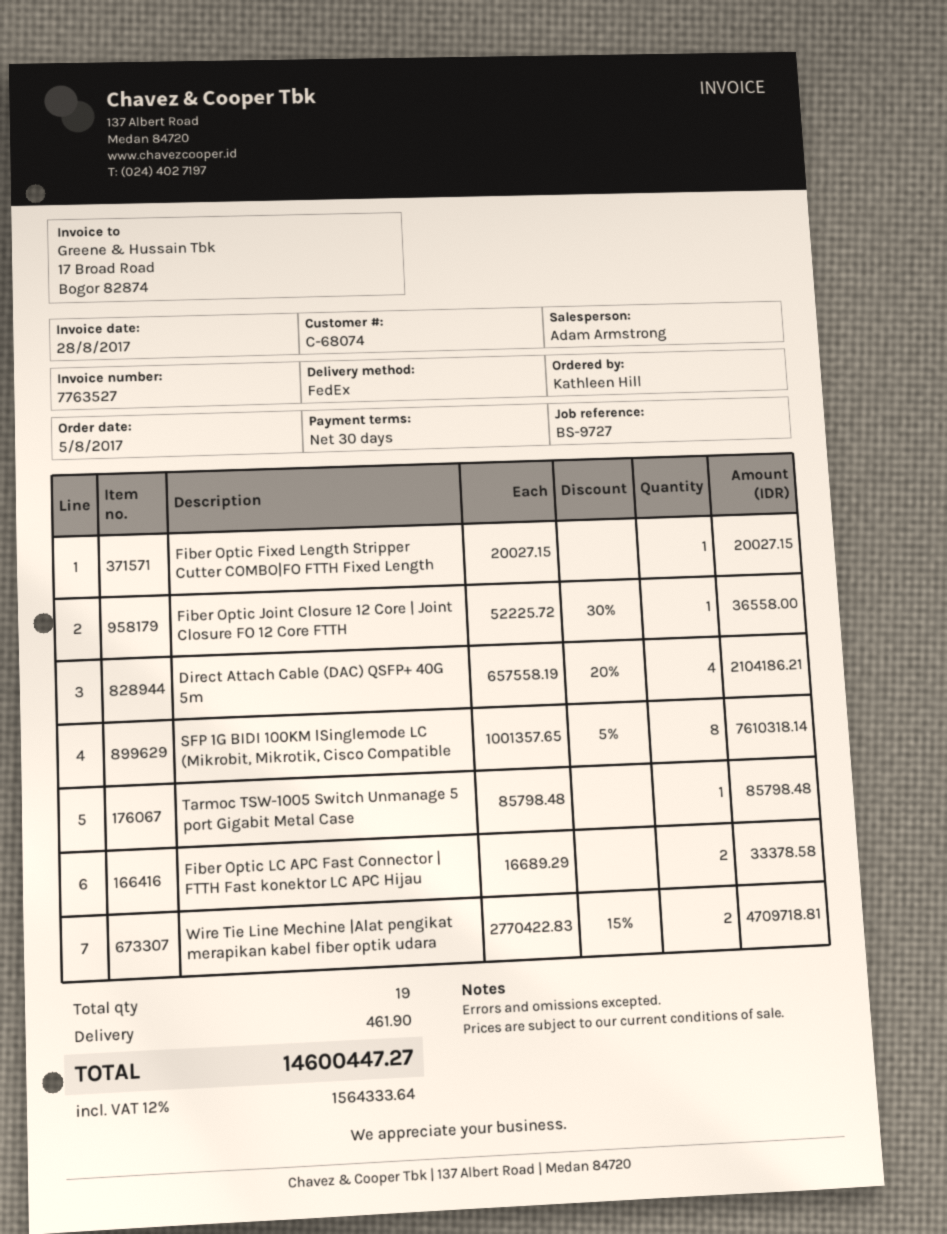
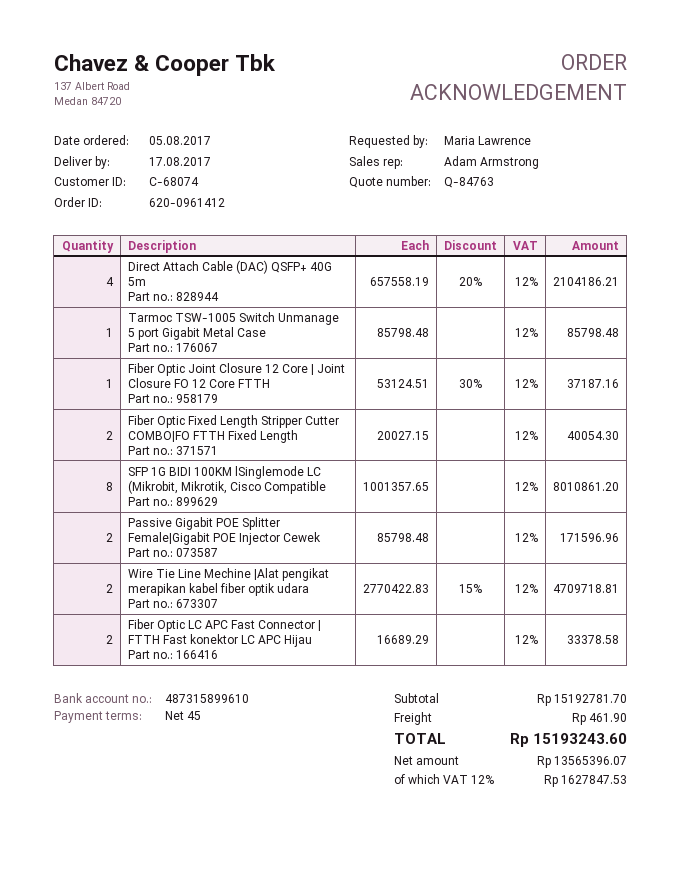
payment terms: 30 days -> 45 days
ordered by: Kathleen Hill -> Maria Lawrence
Fiber Optic Fixed Length Stripper Cutter COMBO|FO FTTH Fixed Length: 1 x 20027.15 = 20027.15 -> 2 x 20027.15 = 40054.30
Fiber Optic Joint Closure 12 Core | Joint Closure FO 12 Core FTTH: 1 x 52225.72 - 30% = 36558.00 -> 1 x 53124.51 - 30% = 37187.16
SFP 1G BIDI 100KM lSinglemode LC (Mikrobit, Mikrotik, Cisco Compatible: 8 x 1001357.65 - 5% = 7610318.14 -> 8 x 1001357.65 = 8010861.20
Passive Gigabit POE Splitter Female|Gigabit POE Injector Cewek: none -> 2 x 85798.48 = 171596.96
tax: 12% = 1564333.64 -> 12% = 1627847.53
total: 14600447.27 -> 15193243.60

